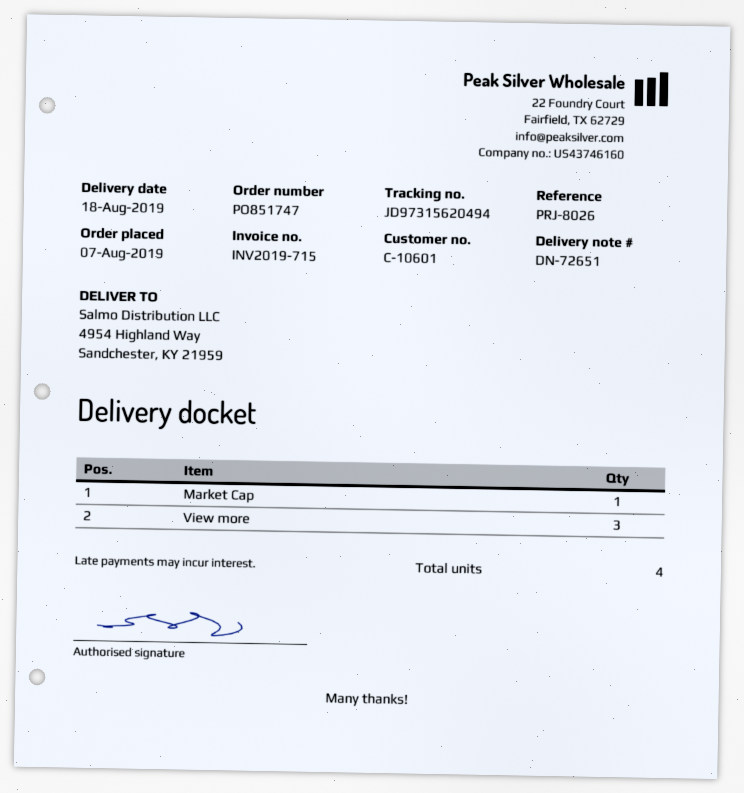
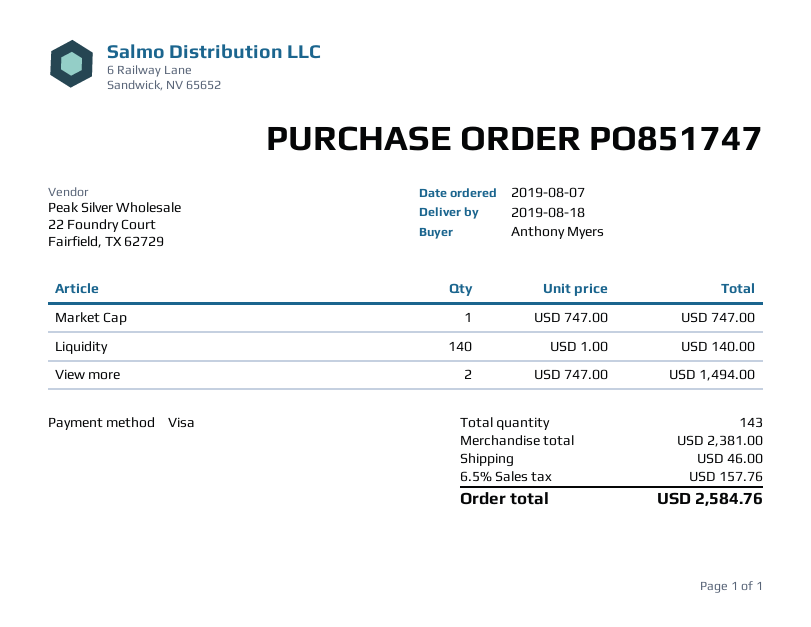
View more: 3 -> 2
Liquidity: none -> 140
total quantity: 4 -> 143

